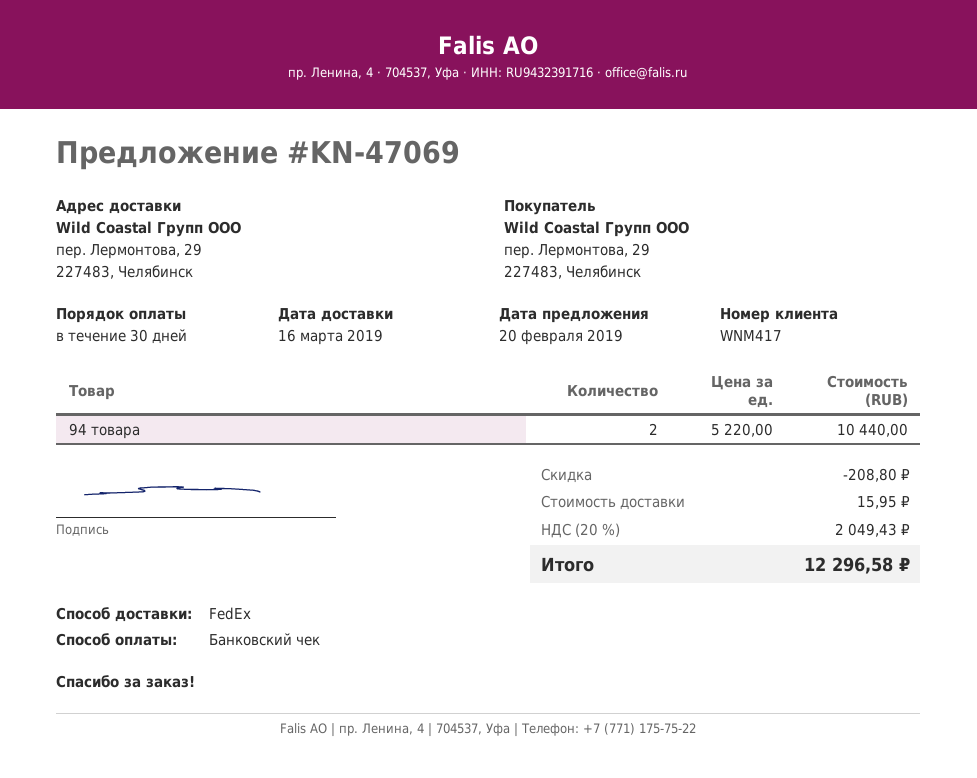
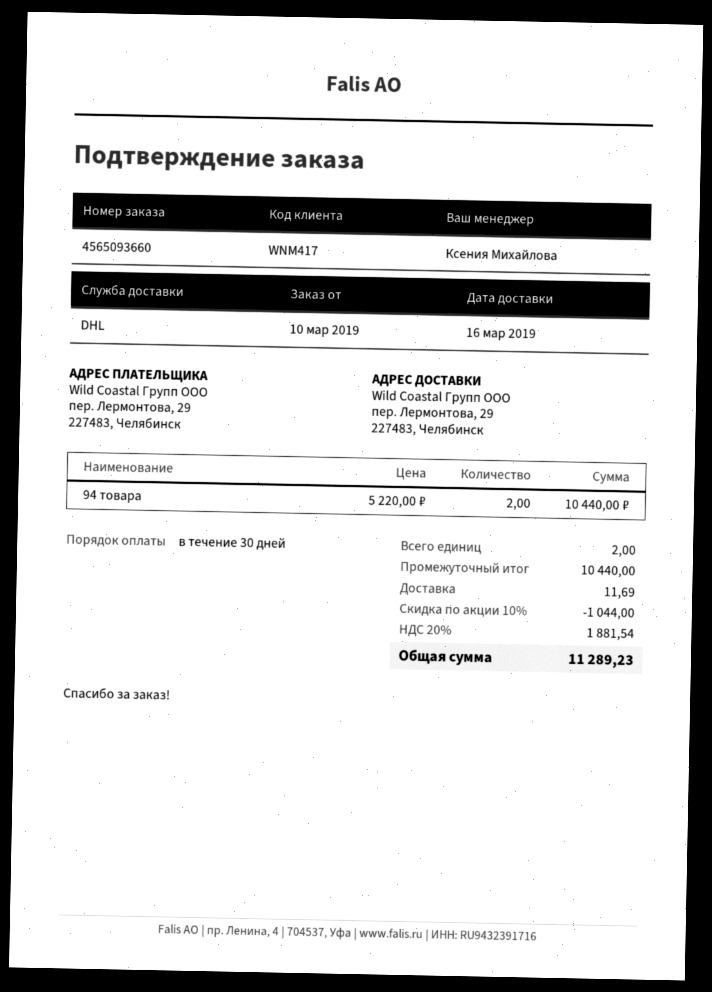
shipping method: FedEx -> DHL
discount: 208.80 -> 1044.00
shipping: 15.95 -> 11.69
tax: 20% = 2049.43 -> 20% = 1881.54
total: 12296.58 -> 11289.23

